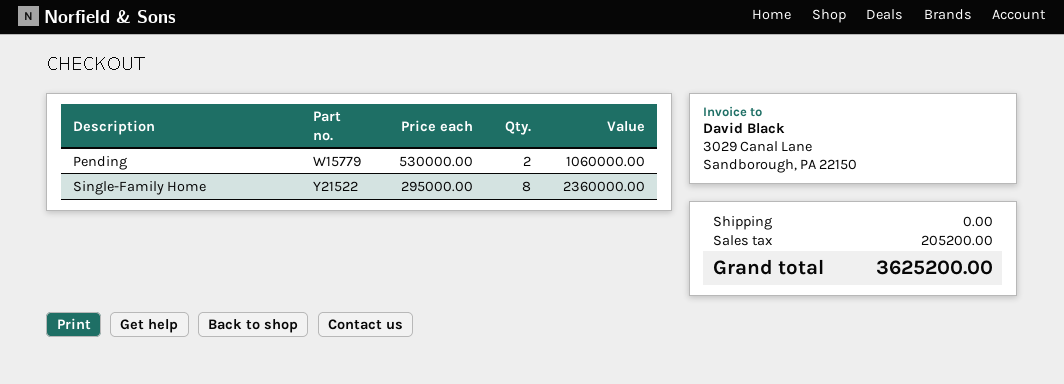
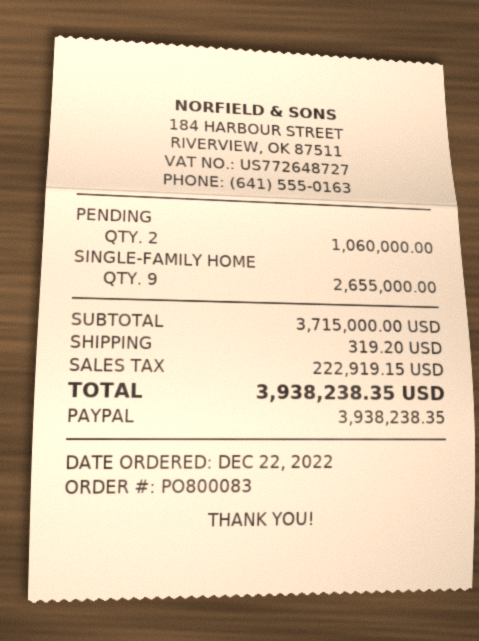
Single-Family Home: 8 for 2360000.00 -> 9 for 2655000.00
shipping: 0.00 -> 319.20
tax: 205200.00 -> 222919.15
total: 3625200.00 -> 3938238.35

